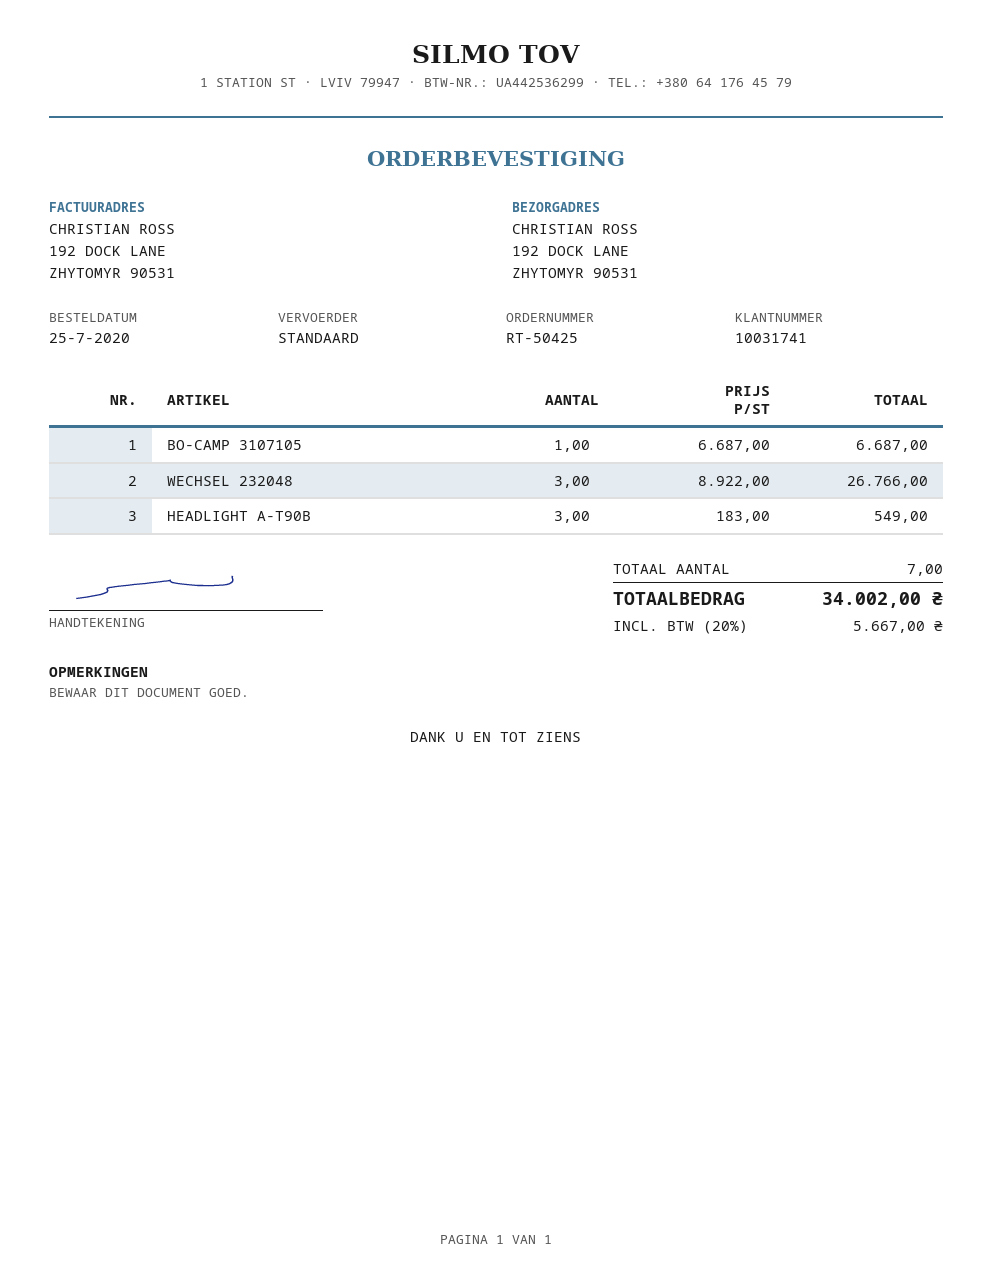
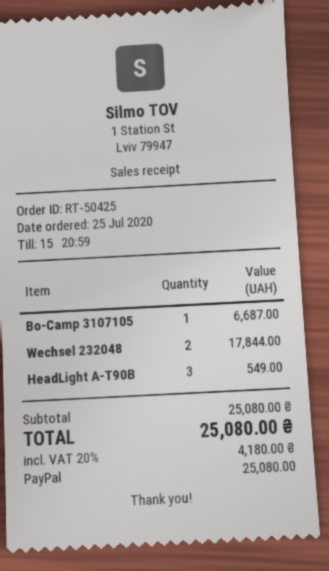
WECHSEL 232048: 3 for 26766.00 -> 2 for 17844.00
tax: 20% = 5667.00 -> 20% = 4180.00
total: 34002.00 -> 25080.00

